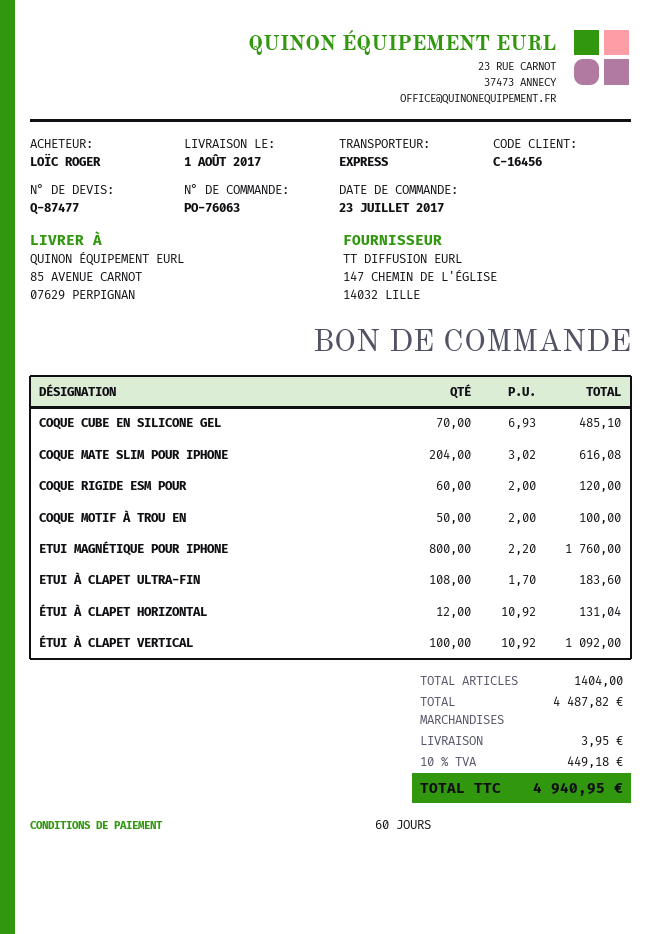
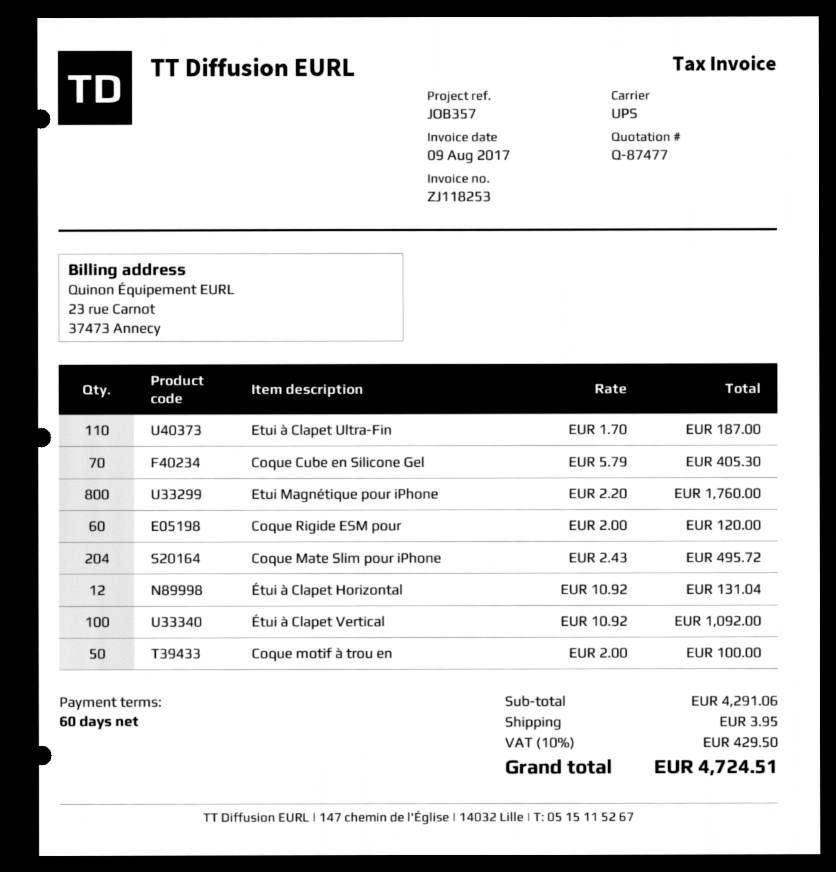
shipping method: express -> UPS
COQUE CUBE EN SILICONE GEL: 70 x 6.93 = 485.10 -> 70 x 5.79 = 405.30
COQUE MATE SLIM POUR IPHONE: 204 x 3.02 = 616.08 -> 204 x 2.43 = 495.72
ETUI À CLAPET ULTRA-FIN: 108 x 1.70 = 183.60 -> 110 x 1.70 = 187.00
subtotal: 4487.82 -> 4291.06
tax: 10% = 449.18 -> 10% = 429.50
total: 4940.95 -> 4724.51

